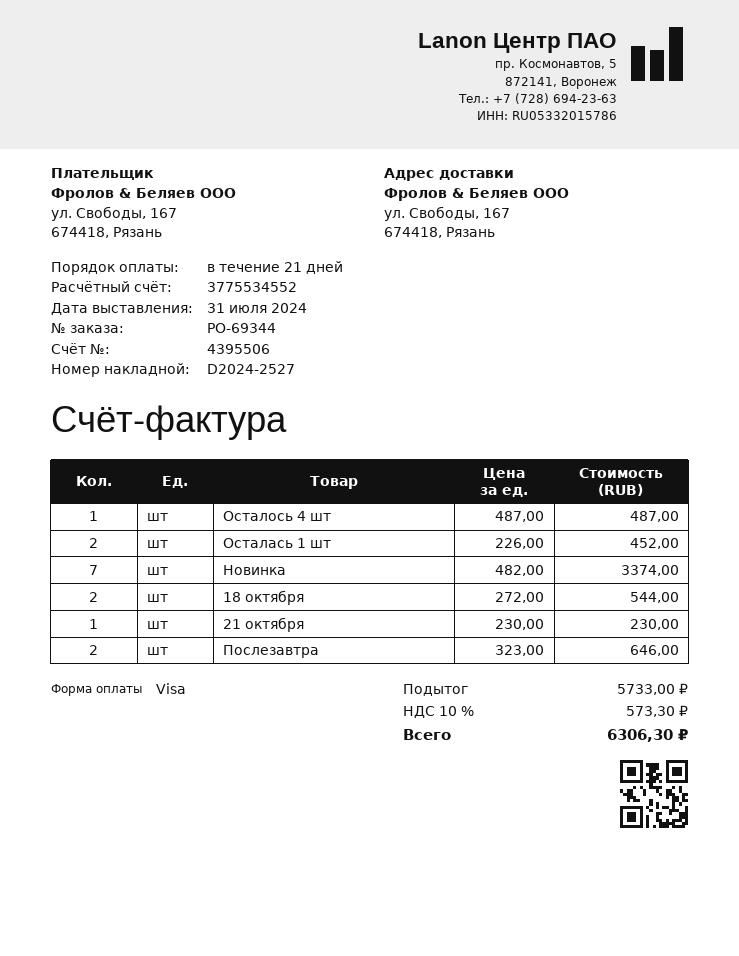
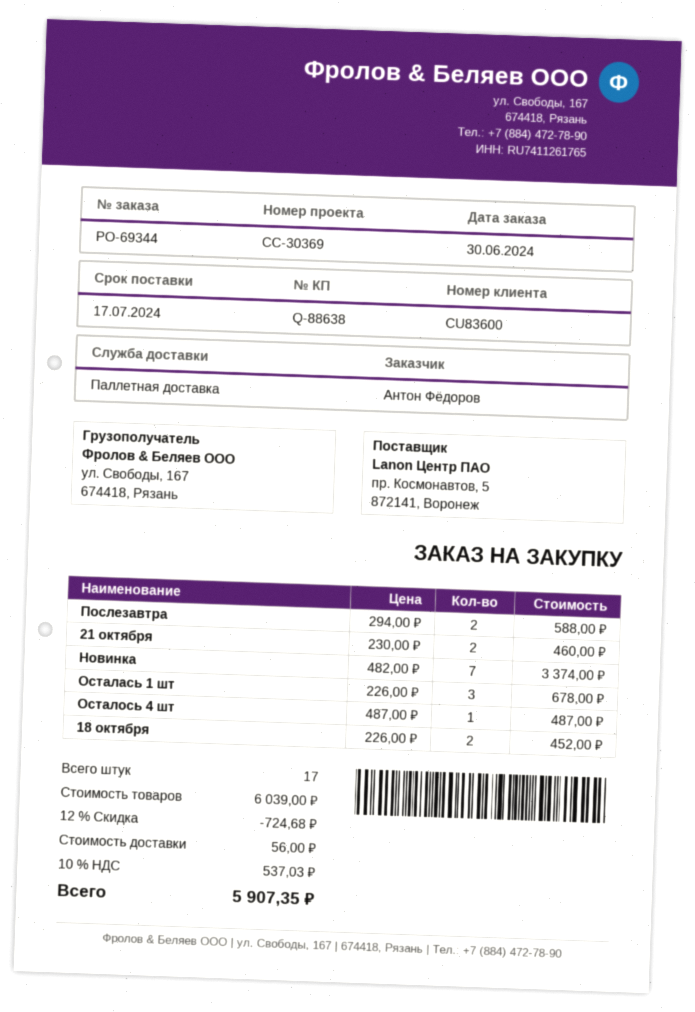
Осталась 1 шт: 2 x 226.00 = 452.00 -> 3 x 226.00 = 678.00
18 октября: 2 x 272.00 = 544.00 -> 2 x 226.00 = 452.00
21 октября: 1 x 230.00 = 230.00 -> 2 x 230.00 = 460.00
Послезавтра: 2 x 323.00 = 646.00 -> 2 x 294.00 = 588.00
subtotal: 5733.00 -> 6039.00
discount: none -> 12% = 724.68
shipping: none -> 56.00
tax: 10% = 573.30 -> 10% = 537.03
total: 6306.30 -> 5907.35

